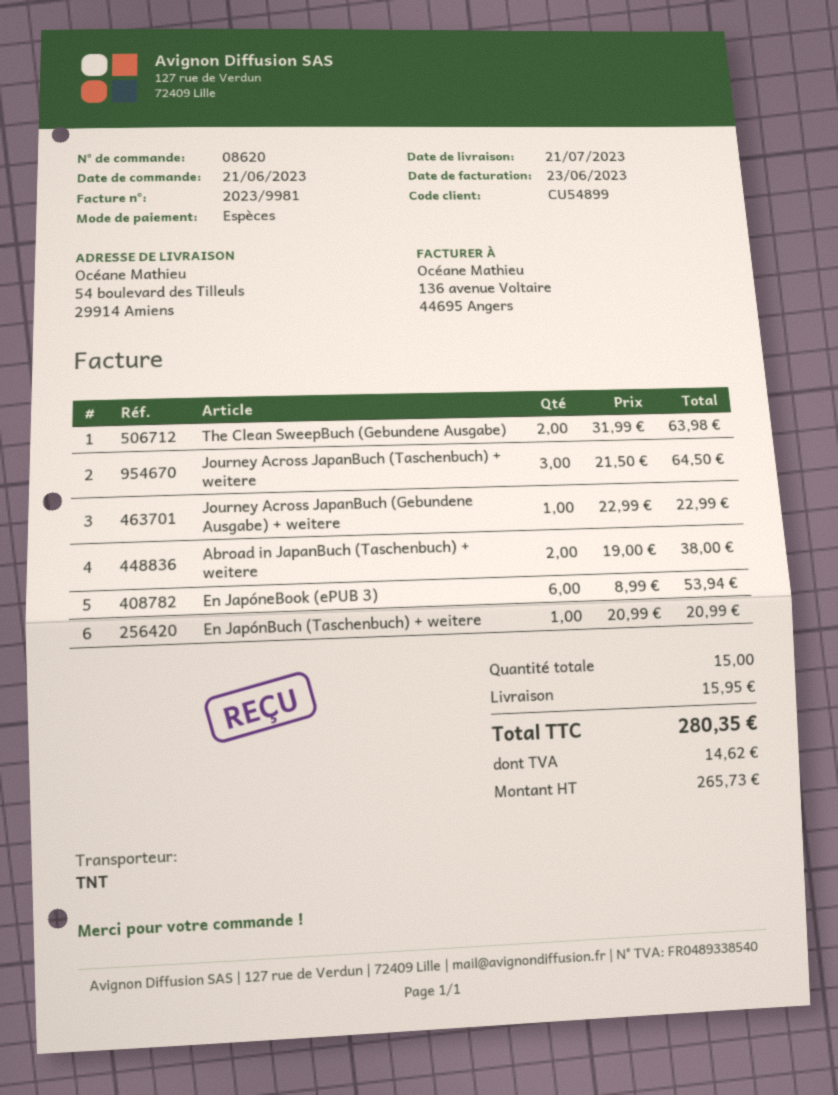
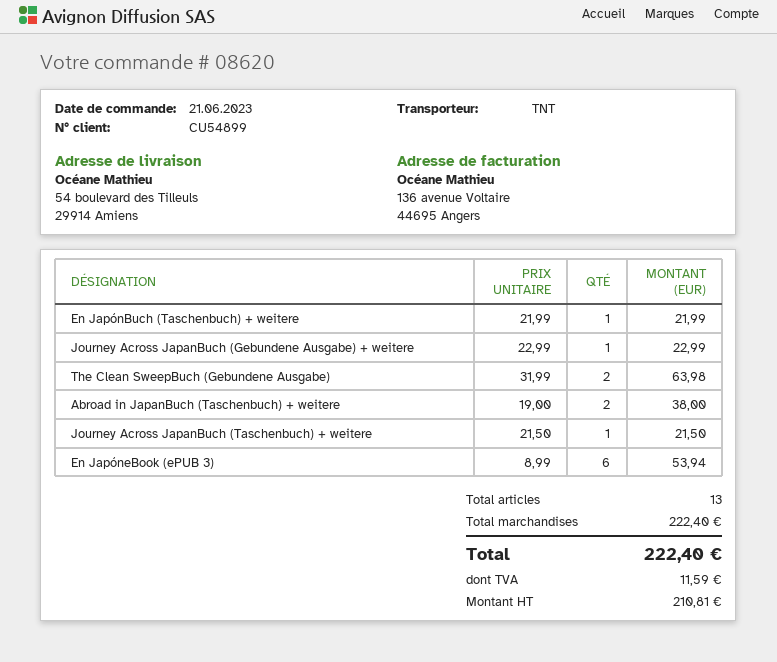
Journey Across JapanBuch (Taschenbuch) + weitere: 3 x 21.50 = 64.50 -> 1 x 21.50 = 21.50
En JapónBuch (Taschenbuch) + weitere: 1 x 20.99 = 20.99 -> 1 x 21.99 = 21.99
total quantity: 15 -> 13
shipping: 15.95 -> none
net: 265.73 -> 210.81
tax: 14.62 -> 11.59
total: 280.35 -> 222.40

